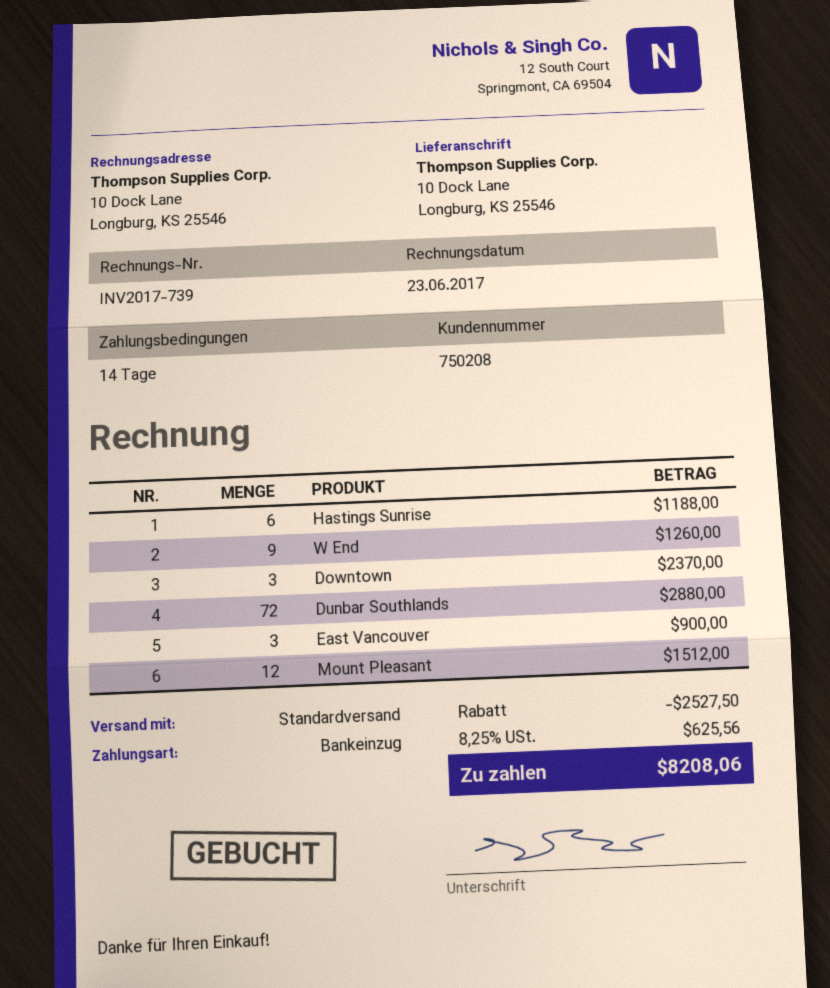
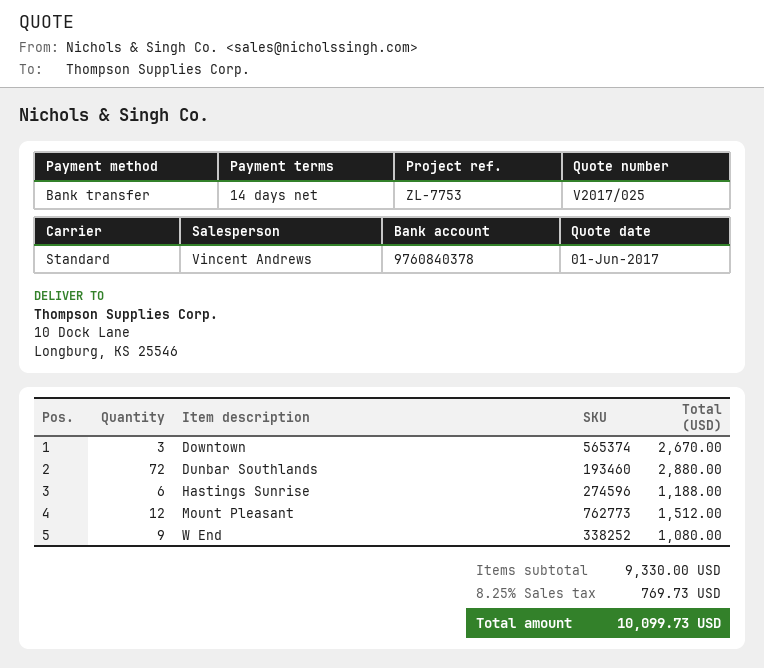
payment method: direct debit -> bank transfer
W End: 9 for 1260.00 -> 9 for 1080.00
Downtown: 3 for 2370.00 -> 3 for 2670.00
East Vancouver: 3 for 900.00 -> none
discount: 2527.50 -> none
tax: 8.25% = 625.56 -> 8.25% = 769.73
total: 8208.06 -> 10099.73

